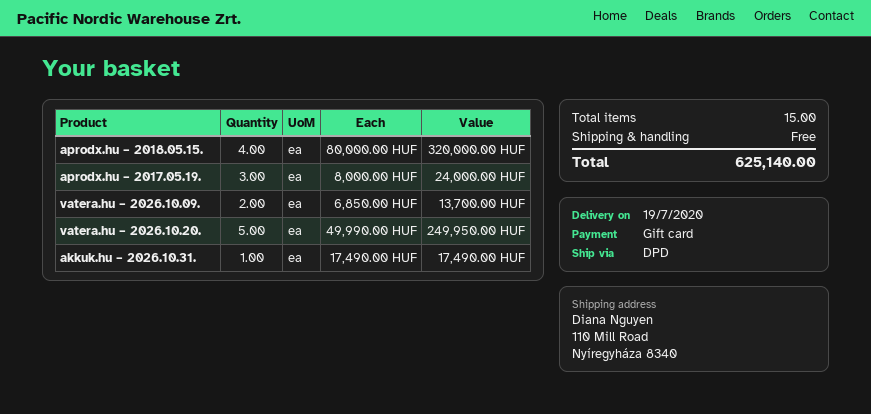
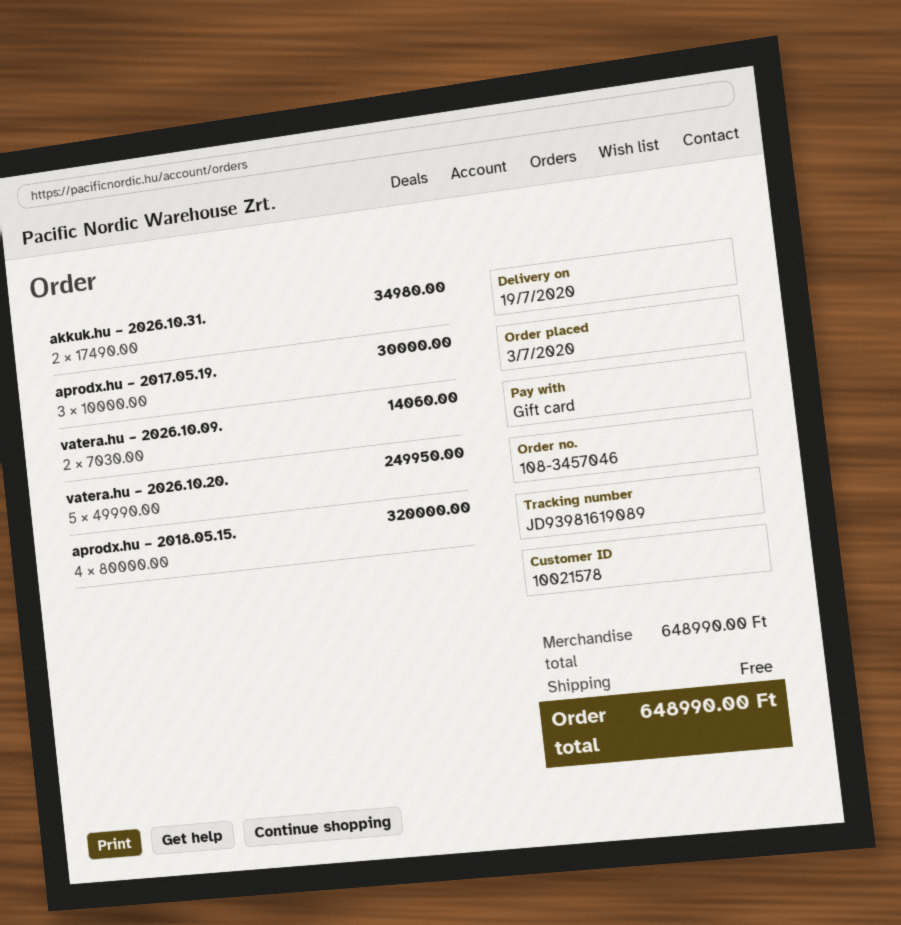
aprodx.hu – 2017.05.19.: 3 x 8000.00 = 24000.00 -> 3 x 10000.00 = 30000.00
vatera.hu – 2026.10.09.: 2 x 6850.00 = 13700.00 -> 2 x 7030.00 = 14060.00
akkuk.hu – 2026.10.31.: 1 x 17490.00 = 17490.00 -> 2 x 17490.00 = 34980.00
total: 625140.00 -> 648990.00

